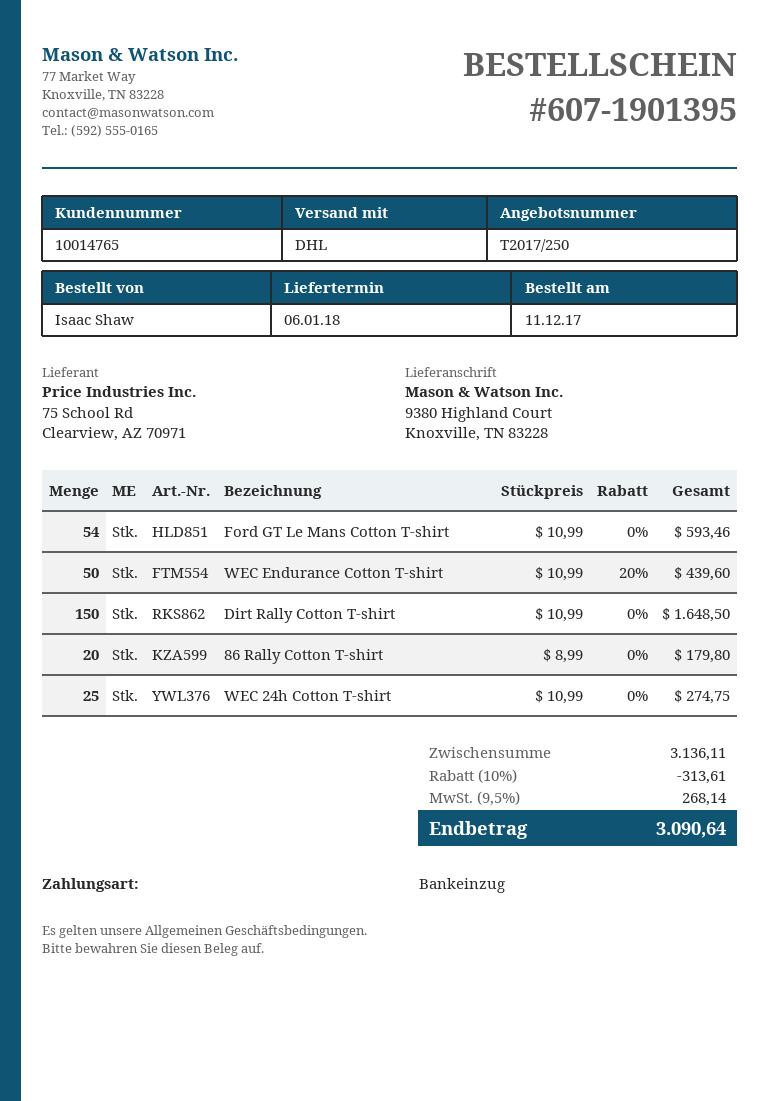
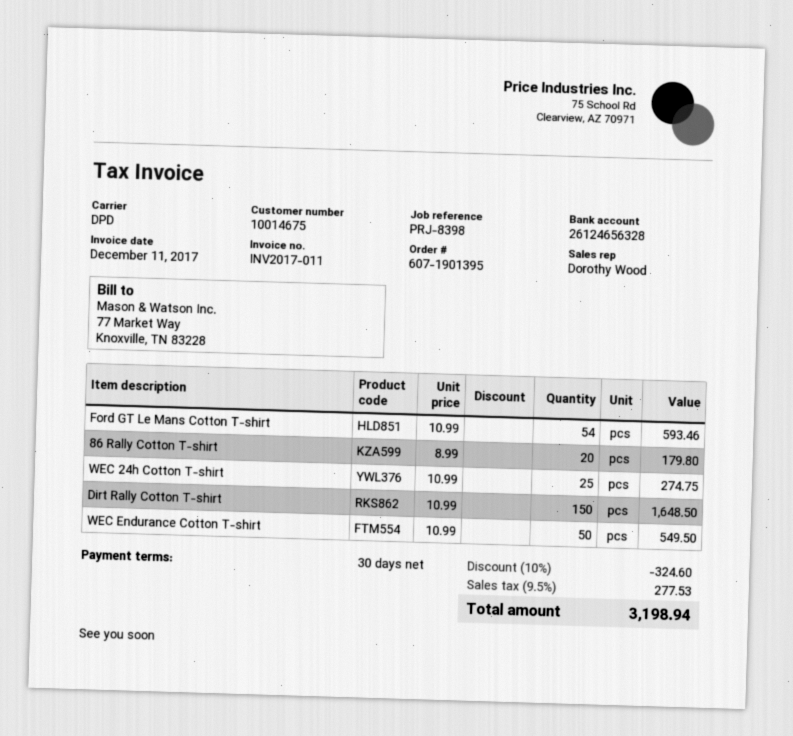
customer number: 10014765 -> 10014675
shipping method: DHL -> DPD
WEC Endurance Cotton T-shirt: 50 x 10.99 - 20% = 439.60 -> 50 x 10.99 = 549.50
discount: 10% = 313.61 -> 10% = 324.60
tax: 9.5% = 268.14 -> 9.5% = 277.53
total: 3090.64 -> 3198.94

